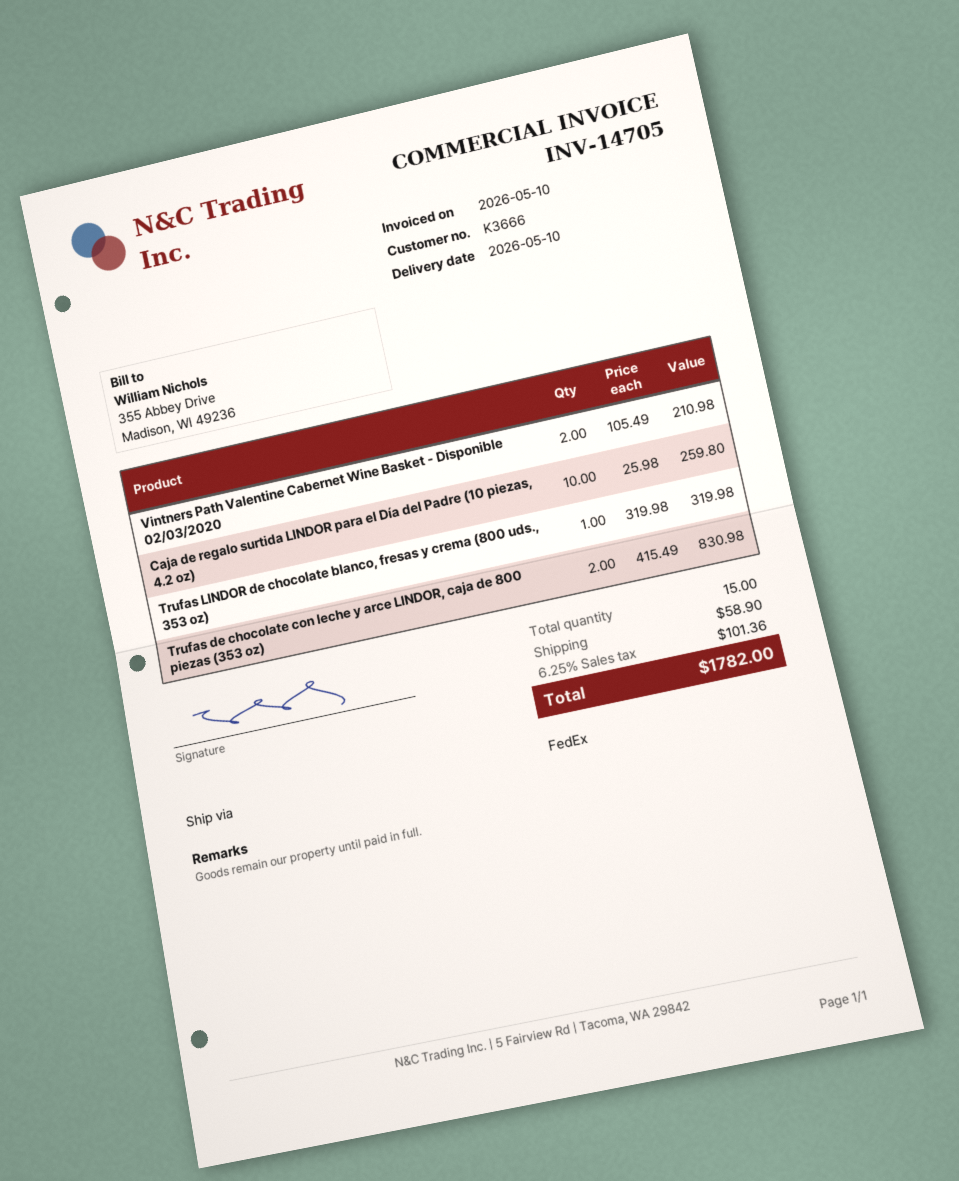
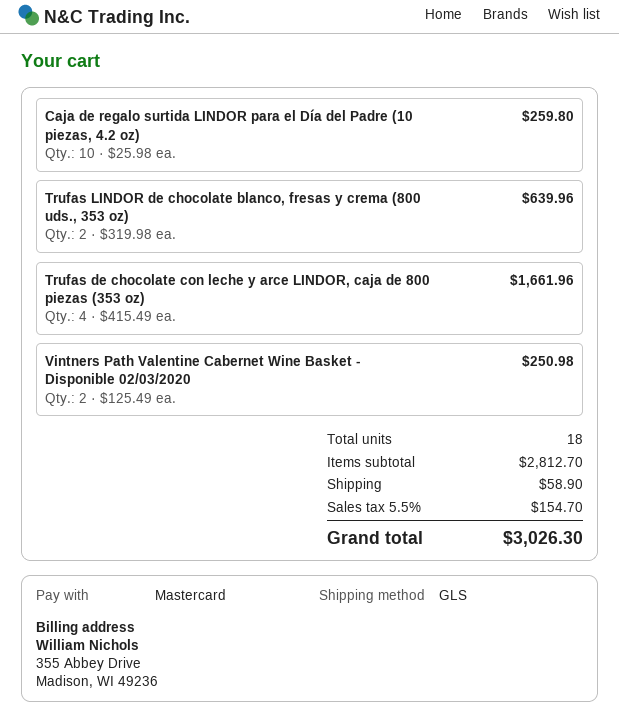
shipping method: FedEx -> GLS
Vintners Path Valentine Cabernet Wine Basket - Disponible 02/03/2020: 2 x 105.49 = 210.98 -> 2 x 125.49 = 250.98
Trufas LINDOR de chocolate blanco, fresas y crema (800 uds., 353 oz): 1 x 319.98 = 319.98 -> 2 x 319.98 = 639.96
Trufas de chocolate con leche y arce LINDOR, caja de 800 piezas (353 oz): 2 x 415.49 = 830.98 -> 4 x 415.49 = 1661.96
total quantity: 15 -> 18
tax: 6.25% = 101.36 -> 5.5% = 154.70
total: 1782.00 -> 3026.30

